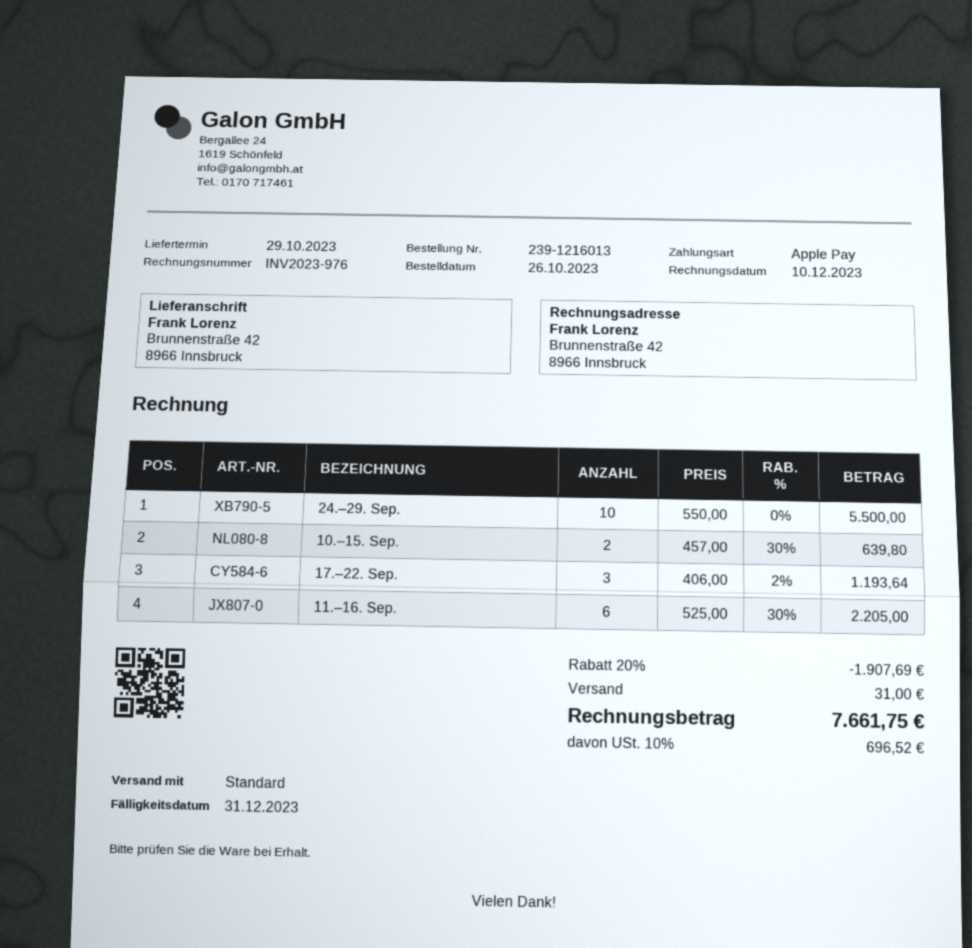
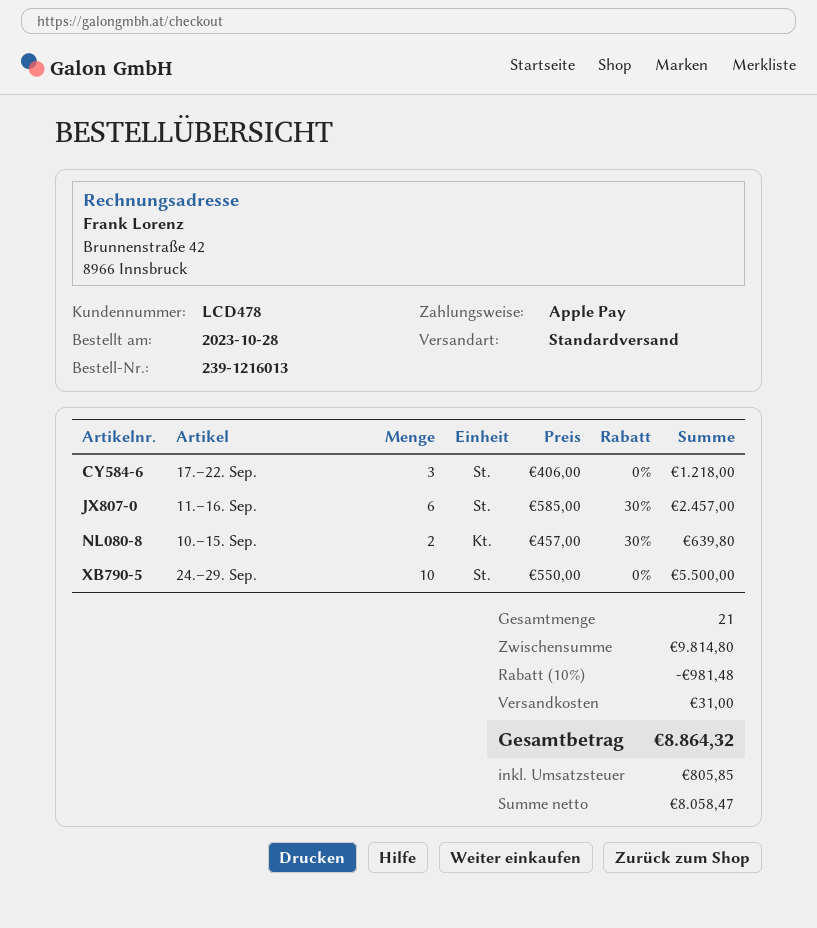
order date: 2023-10-26 -> 2023-10-28
17.–22. Sep.: 3 x 406.00 - 2% = 1193.64 -> 3 x 406.00 = 1218.00
11.–16. Sep.: 6 x 525.00 - 30% = 2205.00 -> 6 x 585.00 - 30% = 2457.00
discount: 20% = 1907.69 -> 10% = 981.48
tax: 696.52 -> 805.85
total: 7661.75 -> 8864.32

